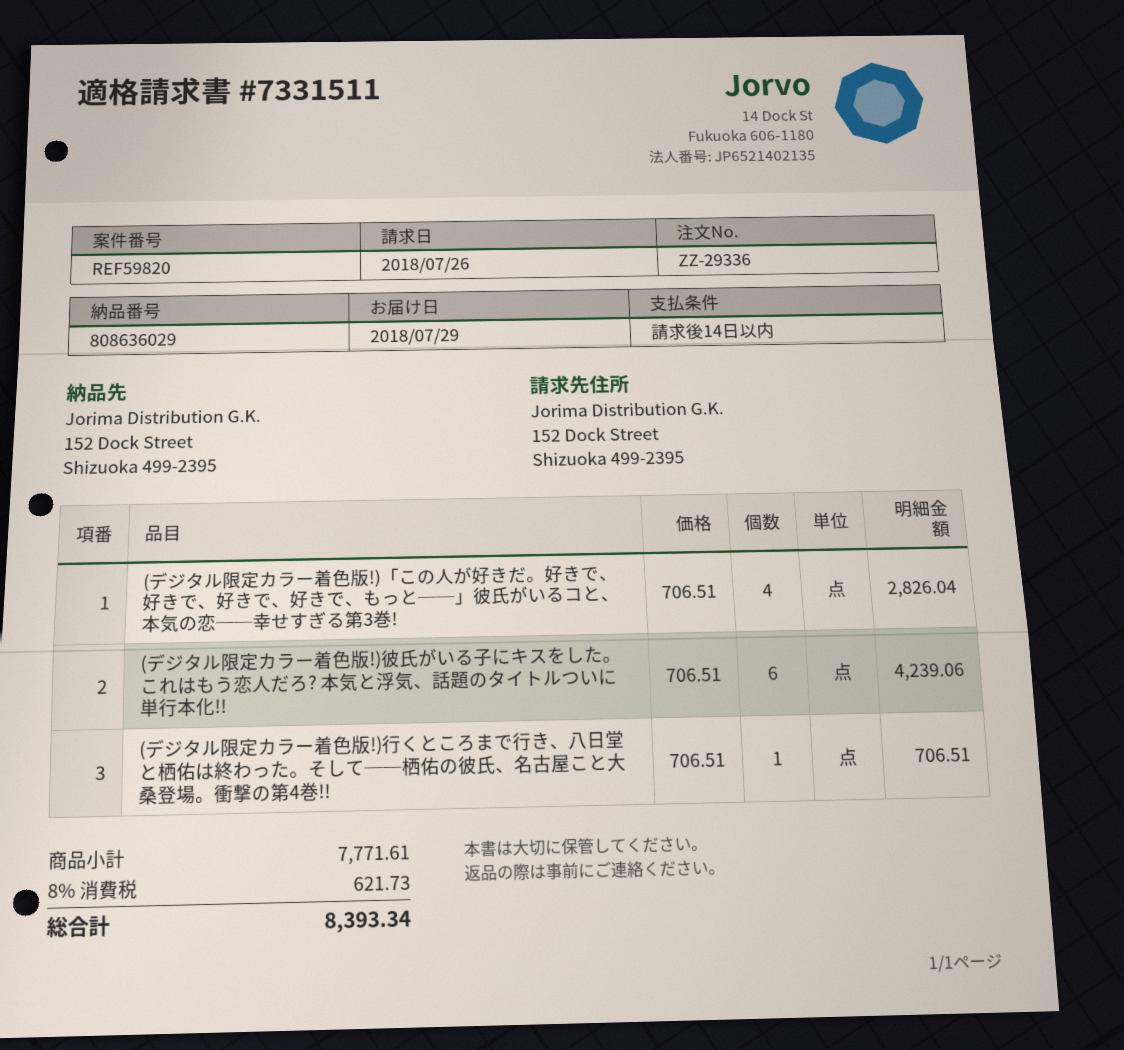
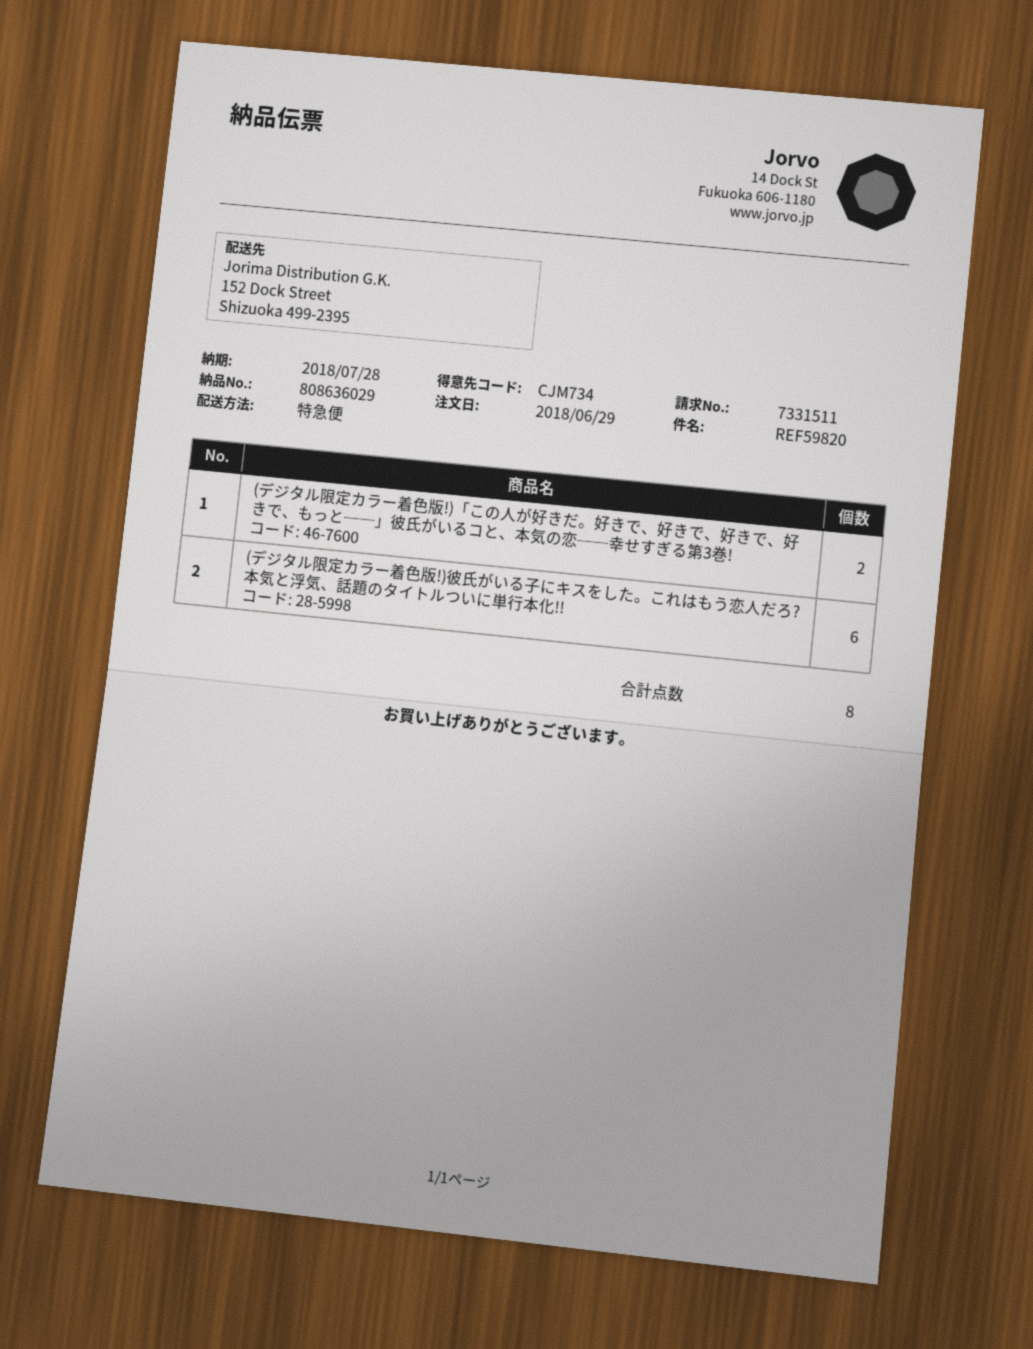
delivery date: 2018-07-29 -> 2018-07-28
(デジタル限定カラー着色版!)「この人が好きだ。好きで、好きで、好きで、好きで、もっと──」彼氏がいるコと、本気の恋──幸せすぎる第3巻!: 4 -> 2
(デジタル限定カラー着色版!)行くところまで行き、八日堂と栖佑は終わった。そして──栖佑の彼氏、名古屋こと大桑登場。衝撃の第4巻!!: 1 -> none

